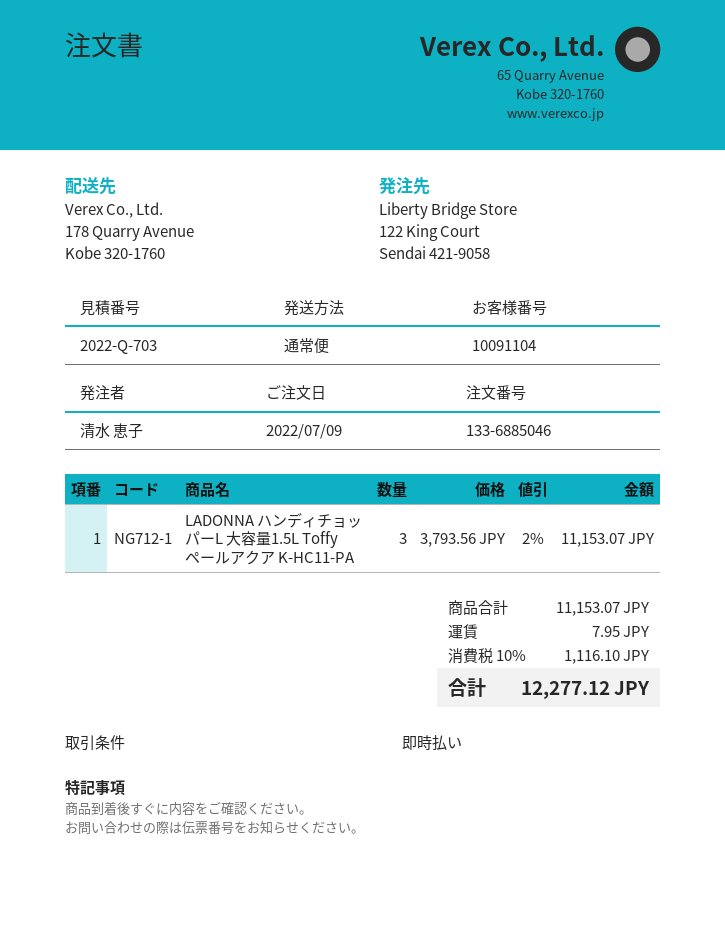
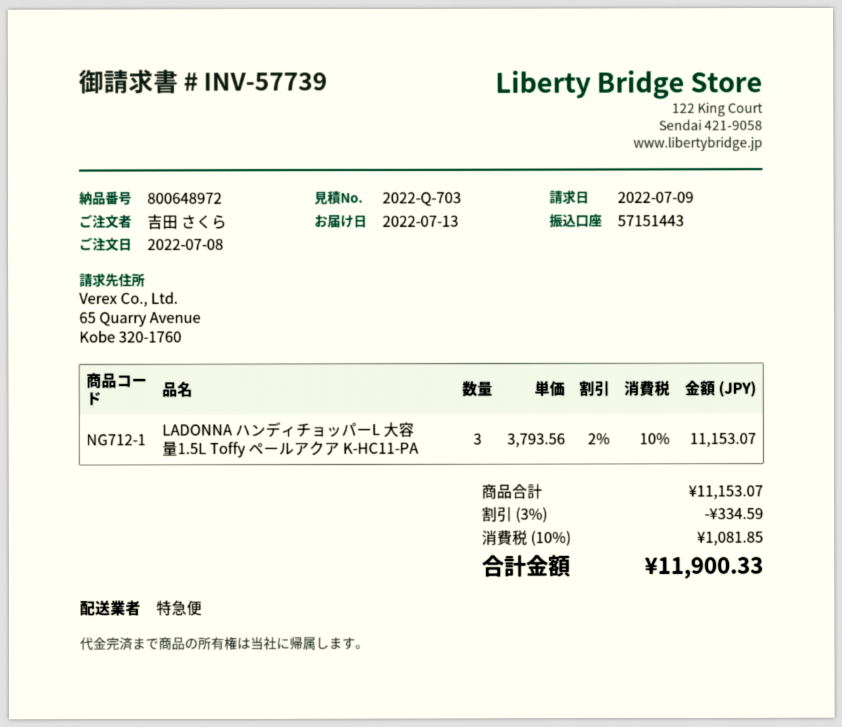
order date: 2022-07-09 -> 2022-07-08
ordered by: 清水 恵子 -> 吉田 さくら
shipping method: standard -> express
discount: none -> 3% = 334.59
shipping: 7.95 -> none
tax: 10% = 1116.10 -> 10% = 1081.85
total: 12277.12 -> 11900.33

